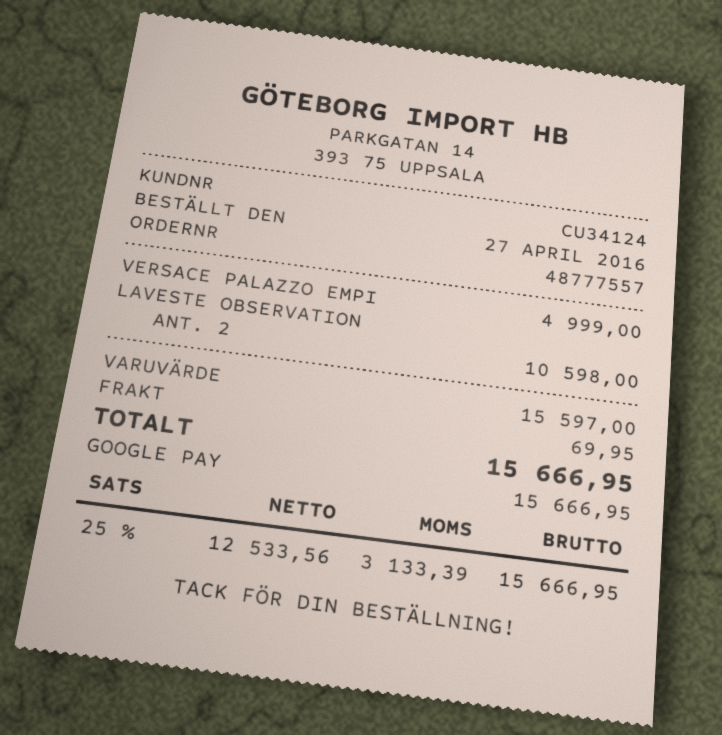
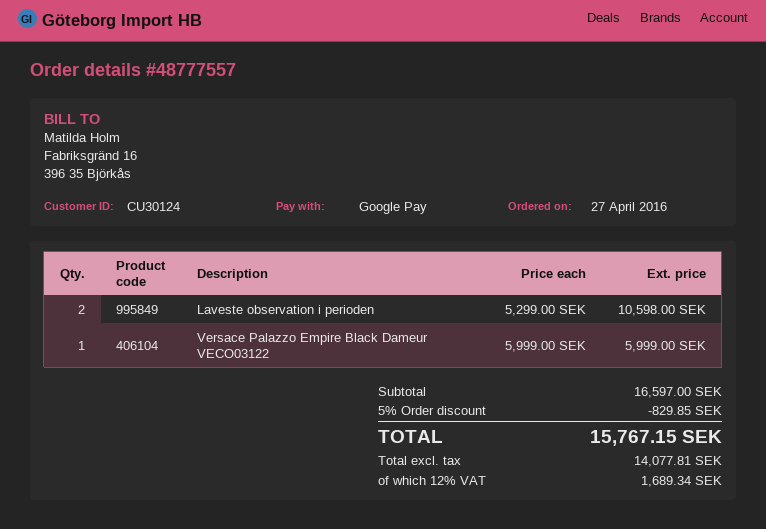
customer number: CU34124 -> CU30124
VERSACE PALAZZO EMPI: 1 for 4999.00 -> 1 for 5999.00
subtotal: 15597.00 -> 16597.00
discount: none -> 5% = 829.85
shipping: 69.95 -> none
net: 12533.56 -> 14077.81
tax: 25% = 3133.39 -> 12% = 1689.34
total: 15666.95 -> 15767.15

